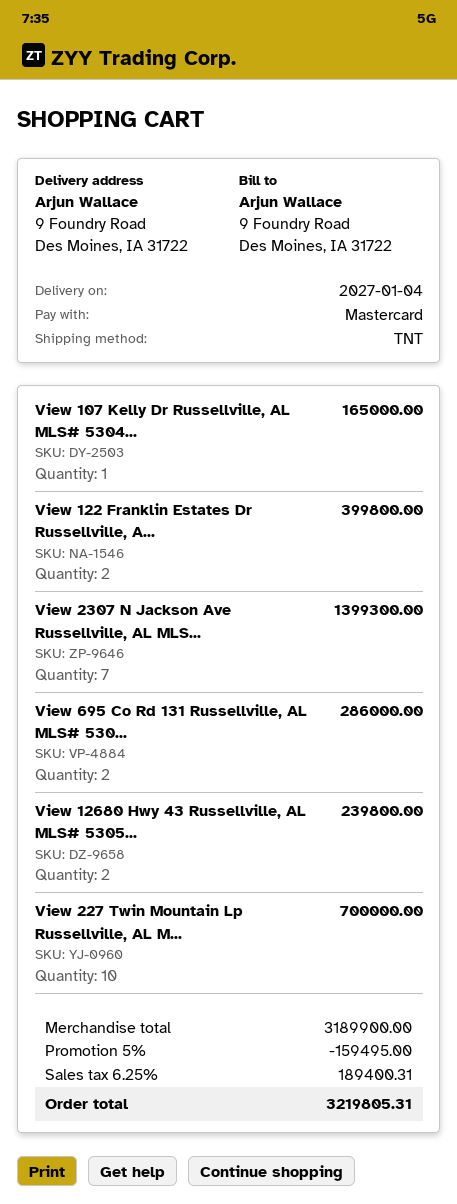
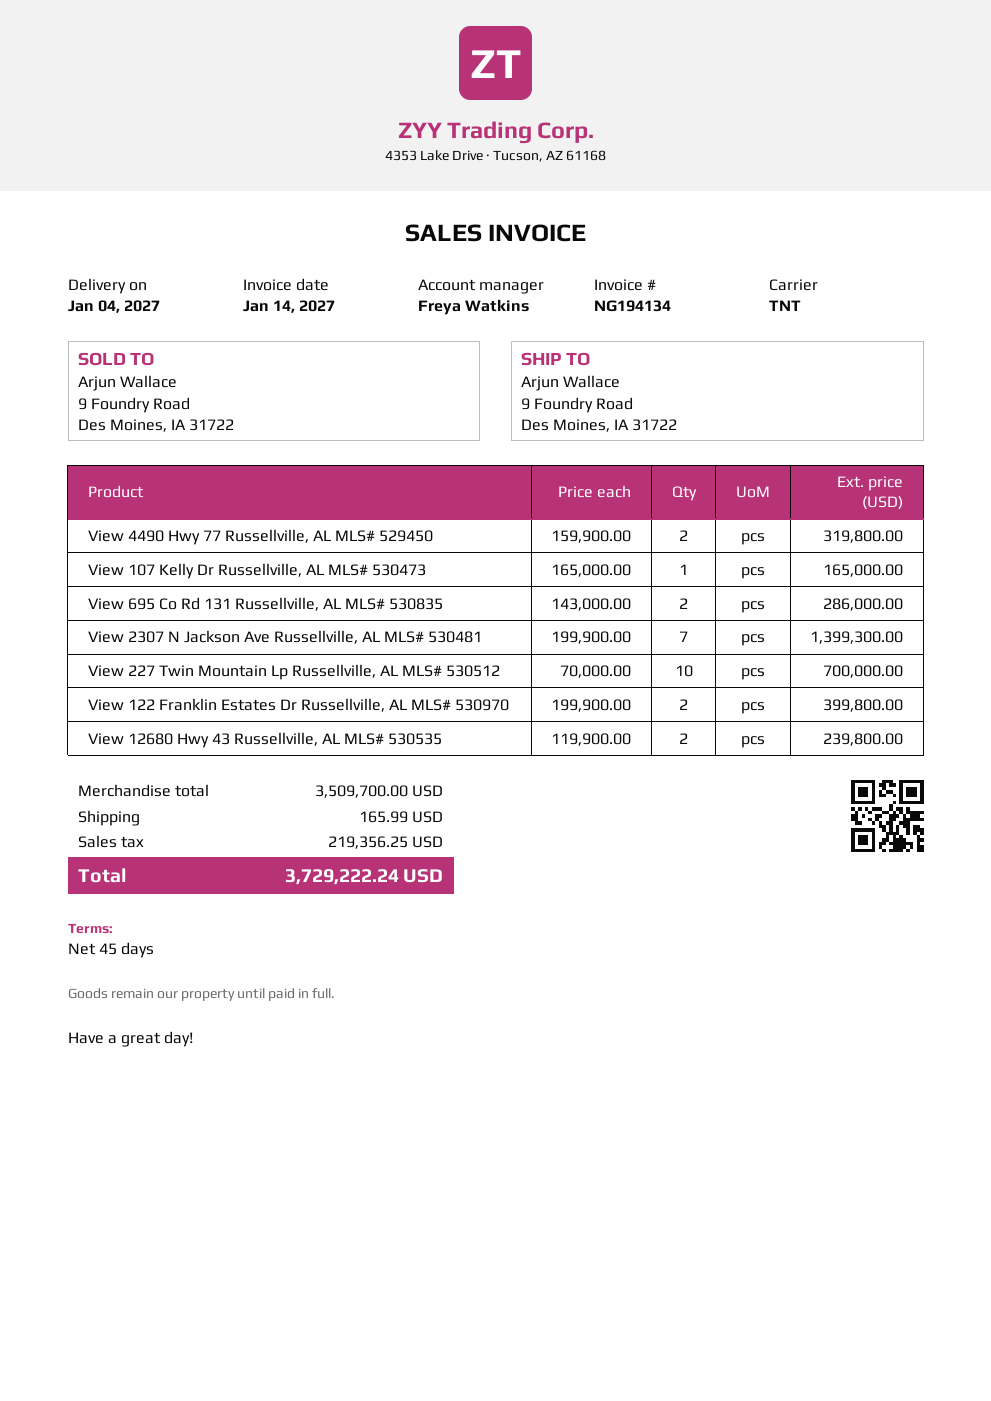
View 4490 Hwy 77 Russellville, AL MLS# 529450: none -> 2 for 319800.00
subtotal: 3189900.00 -> 3509700.00
discount: 5% = 159495.00 -> none
shipping: none -> 165.99
tax: 189400.31 -> 219356.25
total: 3219805.31 -> 3729222.24

